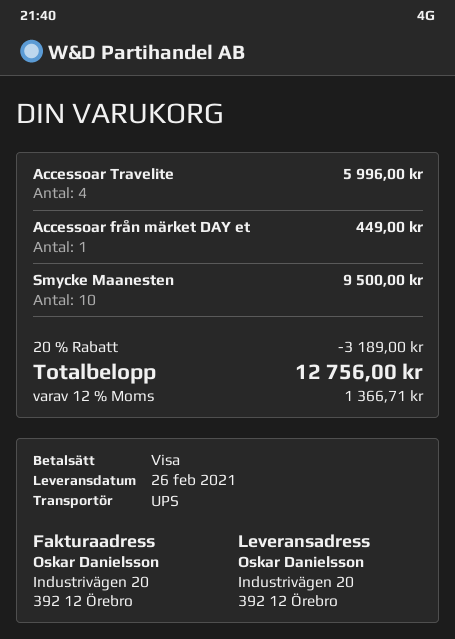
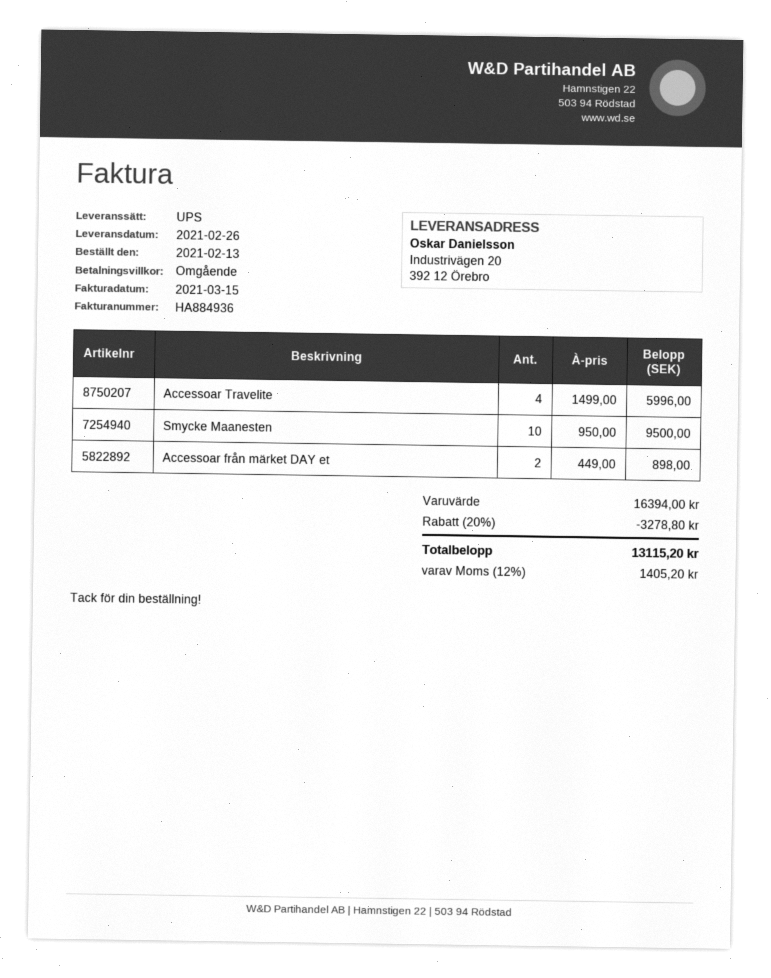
Accessoar från märket DAY et: 1 for 449.00 -> 2 for 898.00
discount: 20% = 3189.00 -> 20% = 3278.80
tax: 12% = 1366.71 -> 12% = 1405.20
total: 12756.00 -> 13115.20

